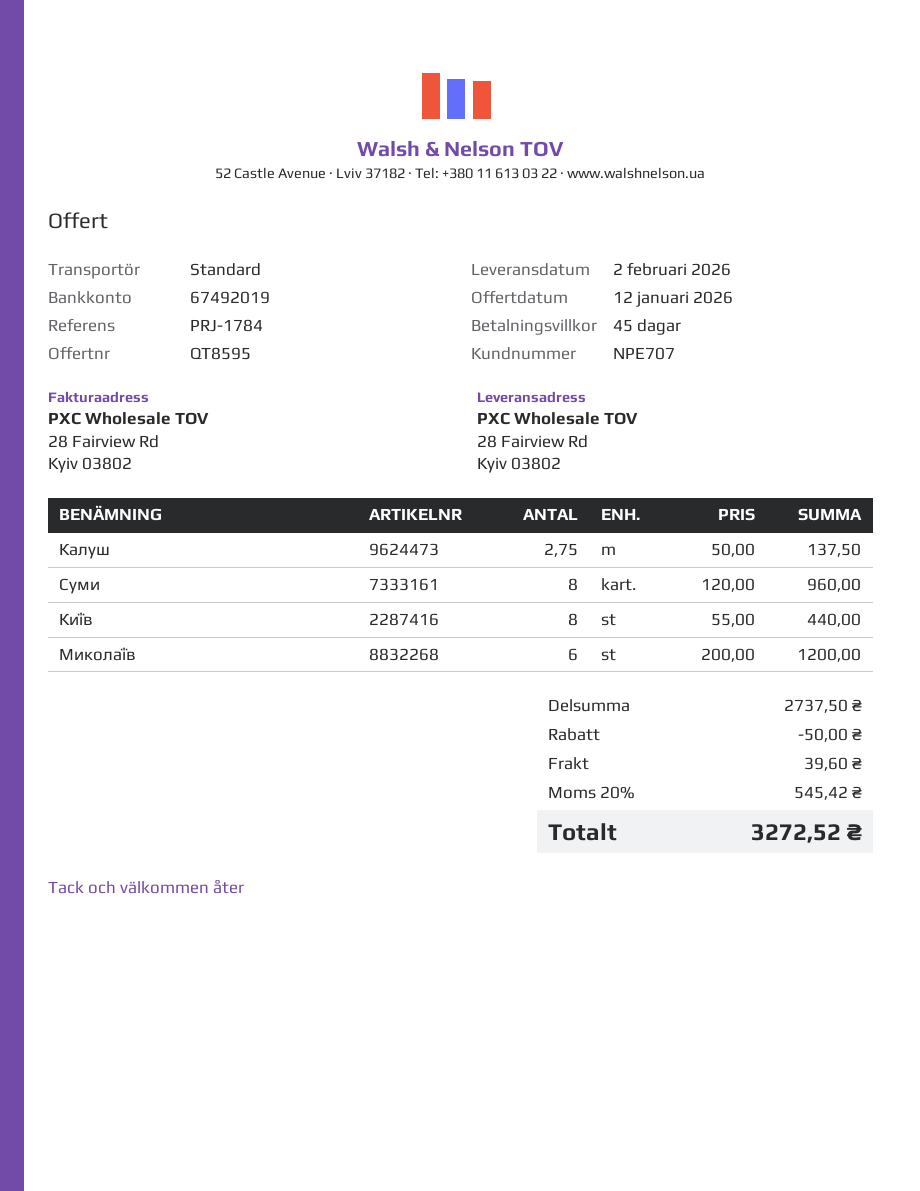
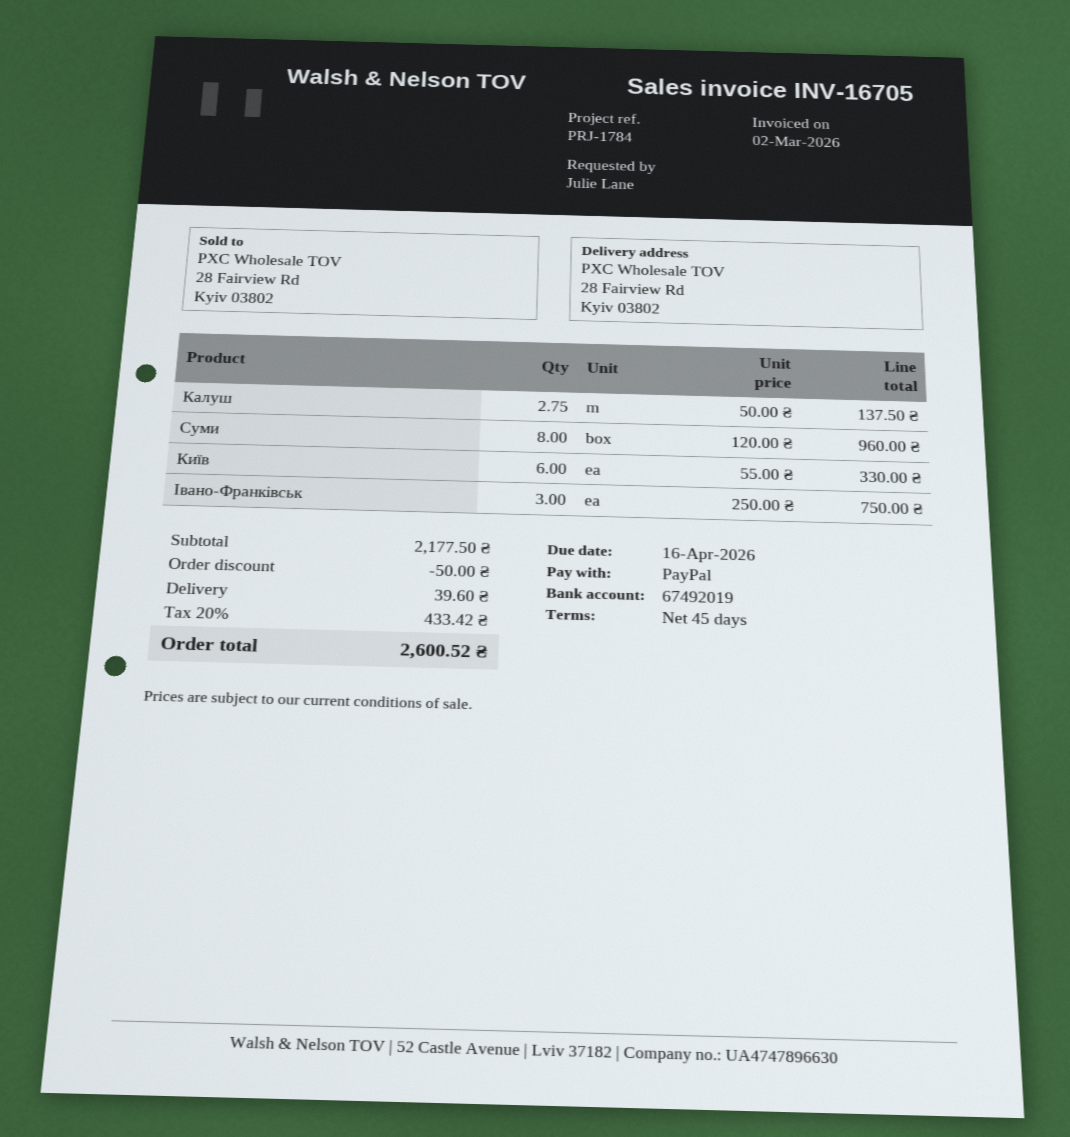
Київ: 8 x 55.00 = 440.00 -> 6 x 55.00 = 330.00
Миколаїв: 6 x 200.00 = 1200.00 -> none
Івано-Франківськ: none -> 3 x 250.00 = 750.00
subtotal: 2737.50 -> 2177.50
tax: 20% = 545.42 -> 20% = 433.42
total: 3272.52 -> 2600.52

